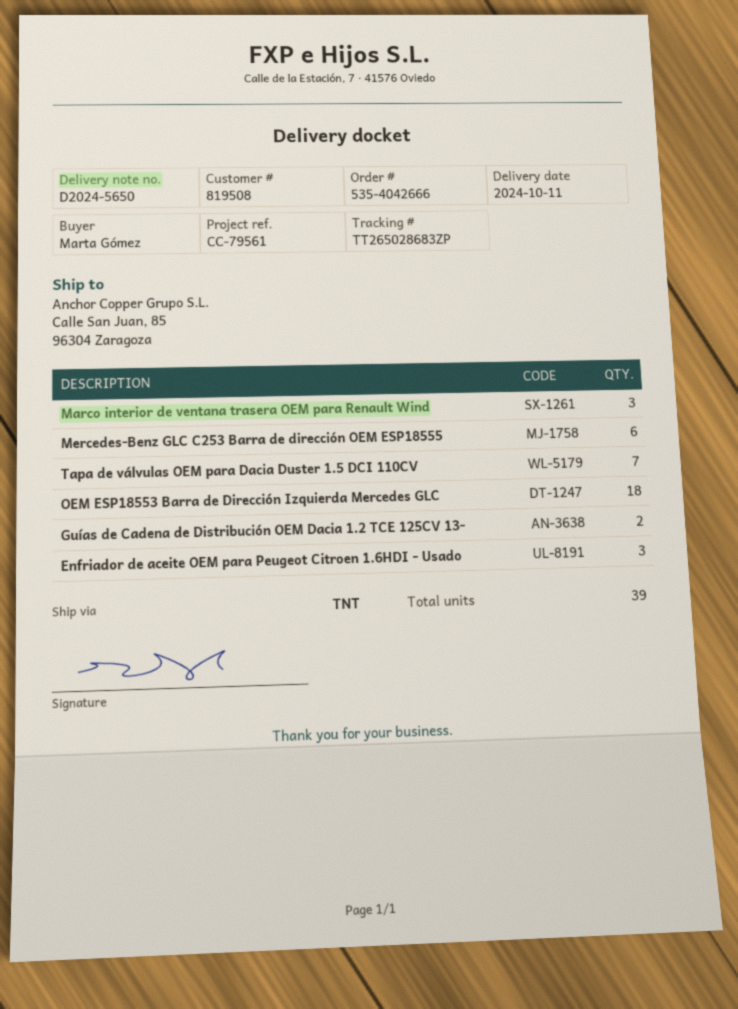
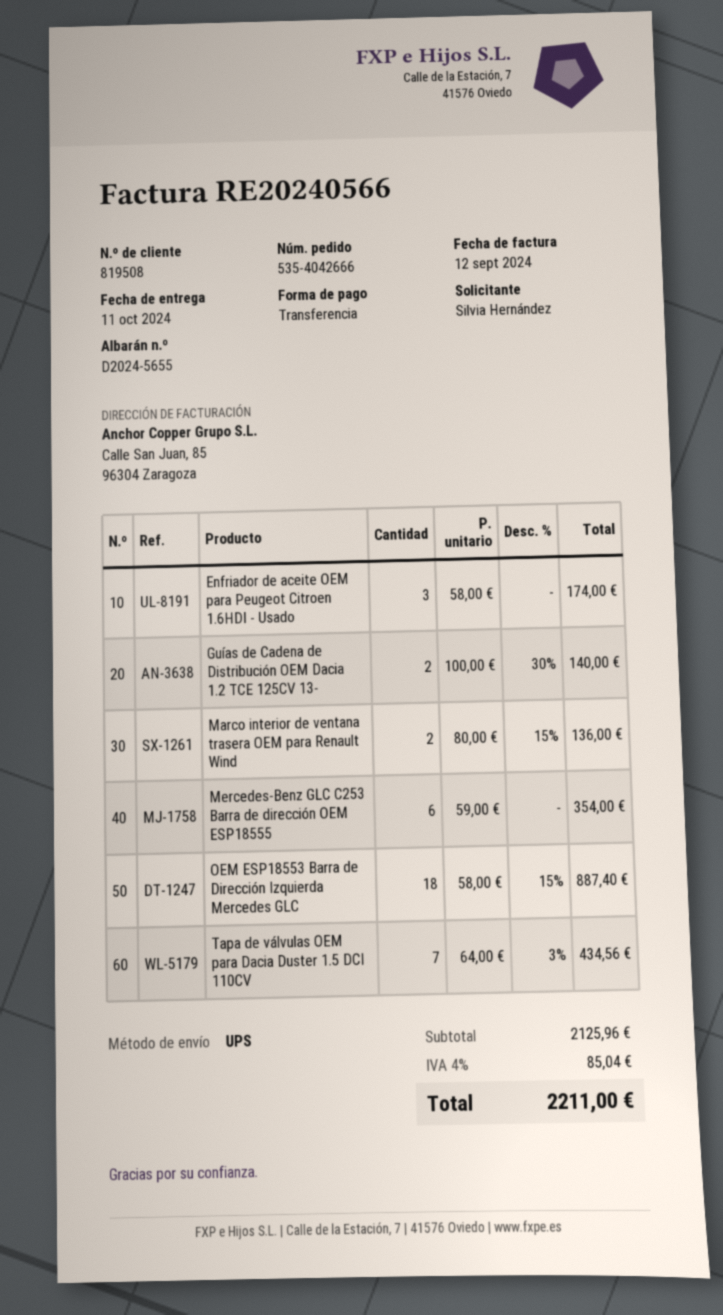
delivery note number: D2024-5650 -> D2024-5655
ordered by: Marta Gómez -> Silvia Hernández
shipping method: TNT -> UPS
Marco interior de ventana trasera OEM para Renault Wind: 3 -> 2

